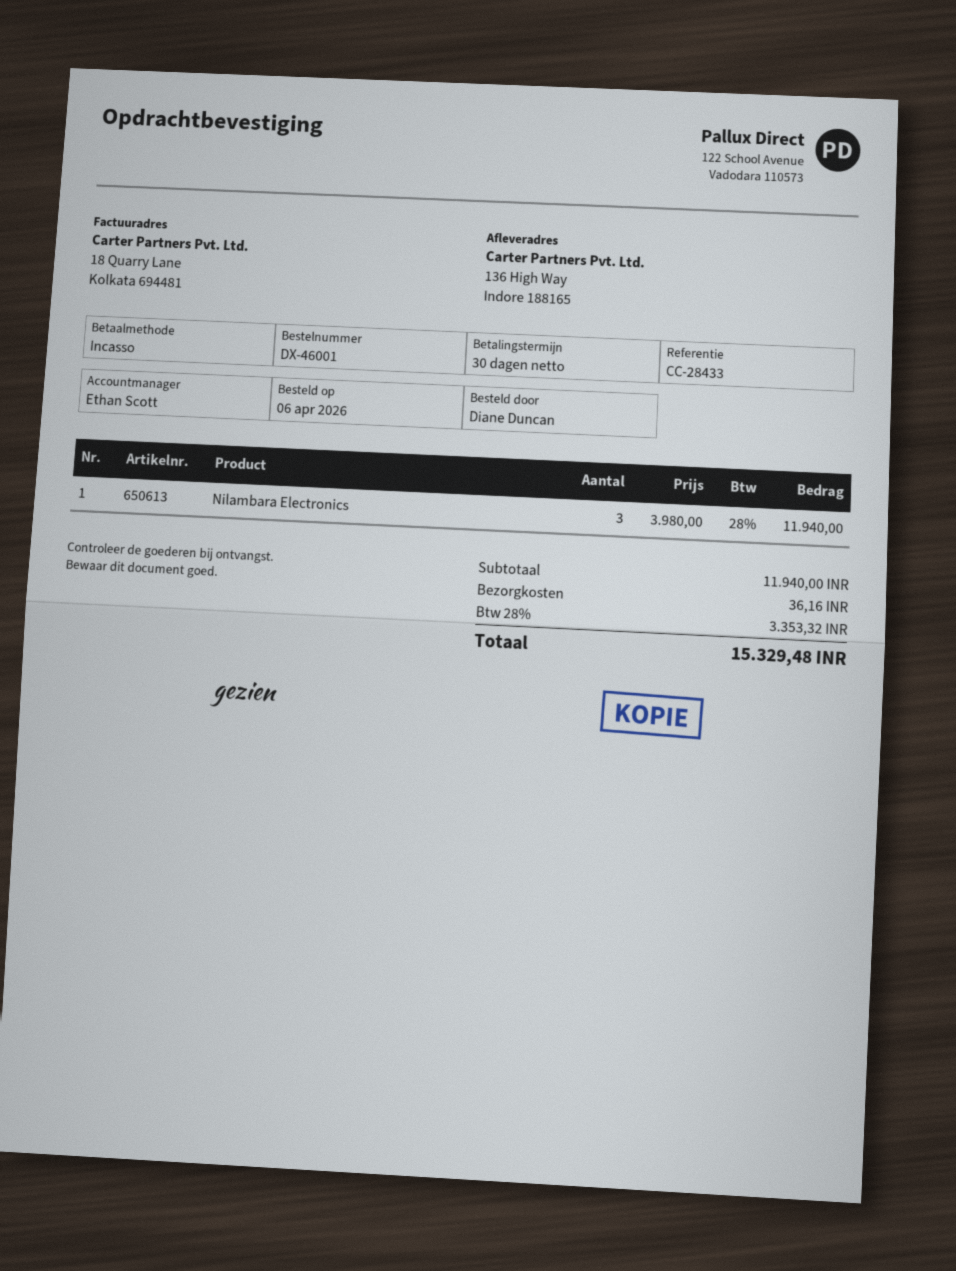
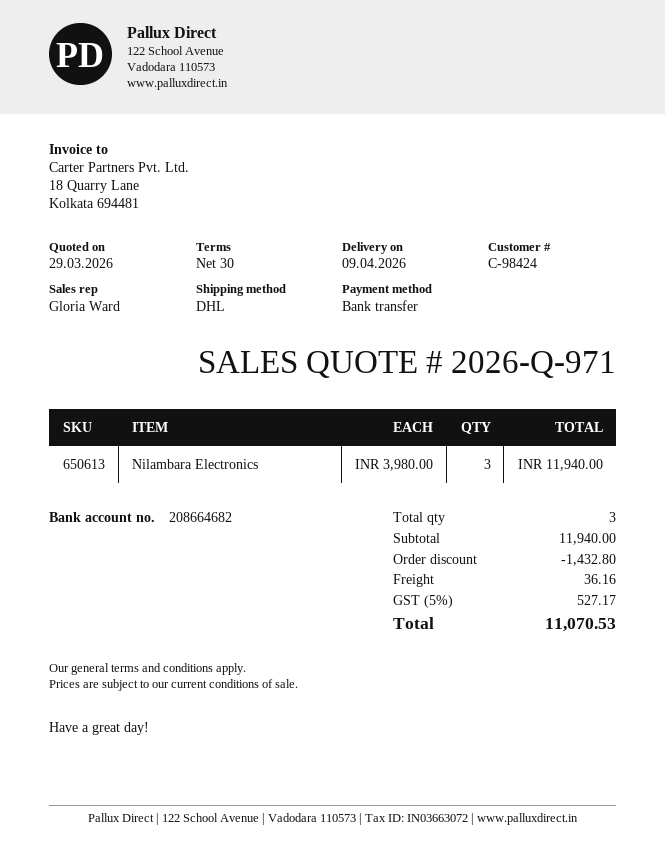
sales rep: Ethan Scott -> Gloria Ward
payment method: direct debit -> bank transfer
discount: none -> 1432.80
tax: 28% = 3353.32 -> 5% = 527.17
total: 15329.48 -> 11070.53

